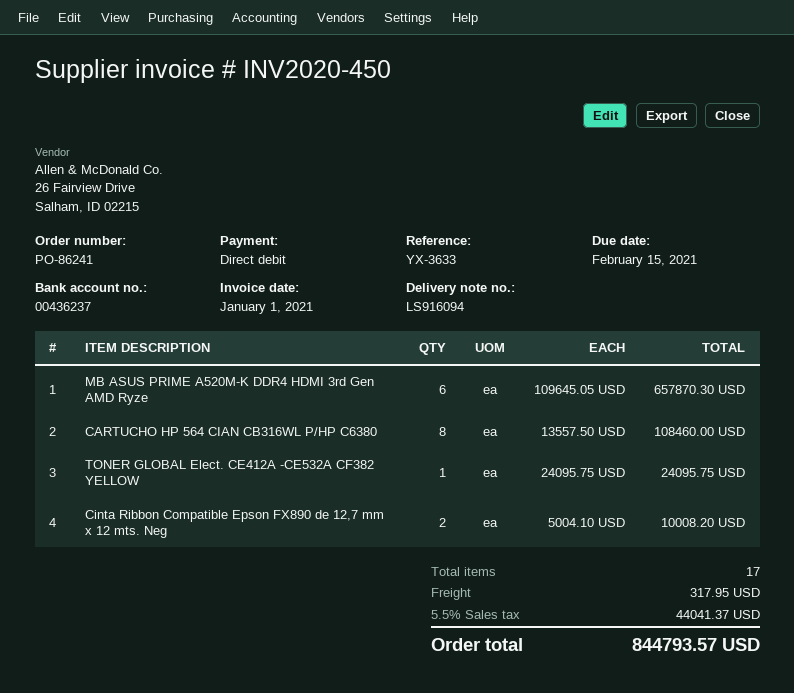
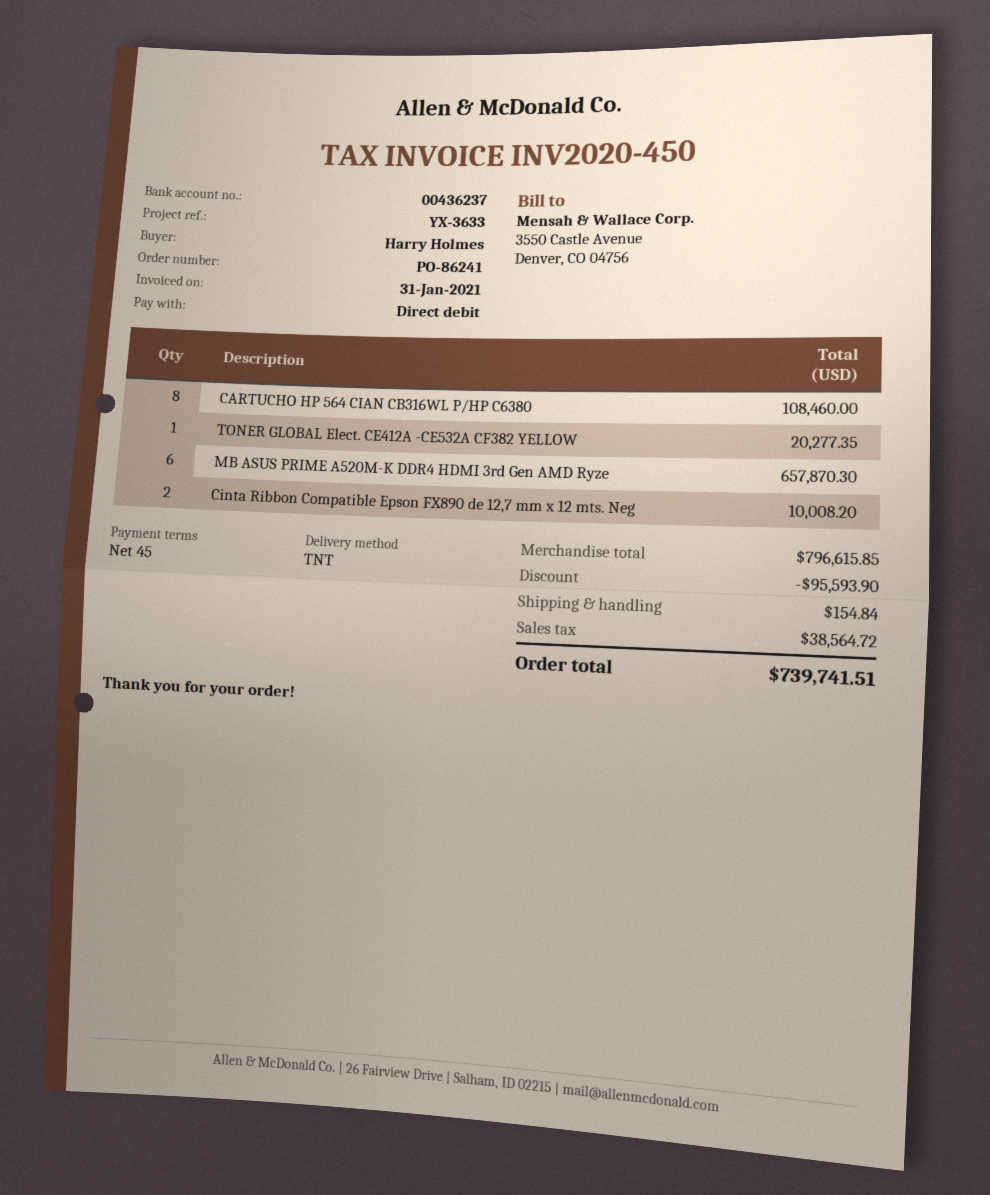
invoice date: 2021-01-01 -> 2021-01-31
TONER GLOBAL Elect. CE412A -CE532A CF382 YELLOW: 1 for 24095.75 -> 1 for 20277.35
discount: none -> 95593.90
shipping: 317.95 -> 154.84
tax: 44041.37 -> 38564.72
total: 844793.57 -> 739741.51

